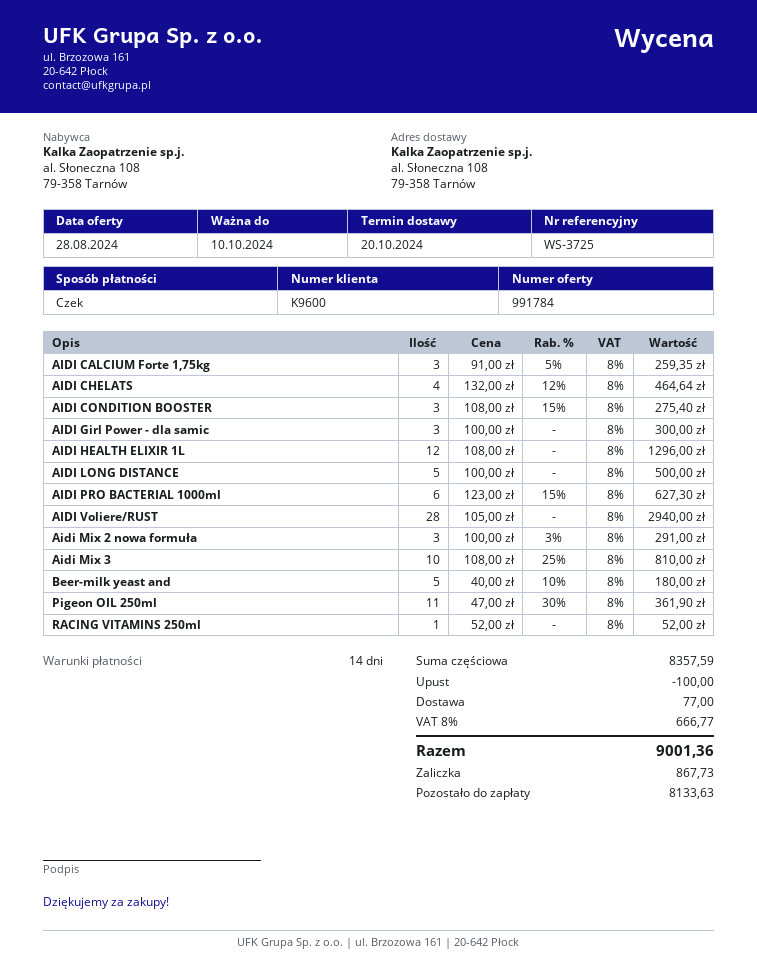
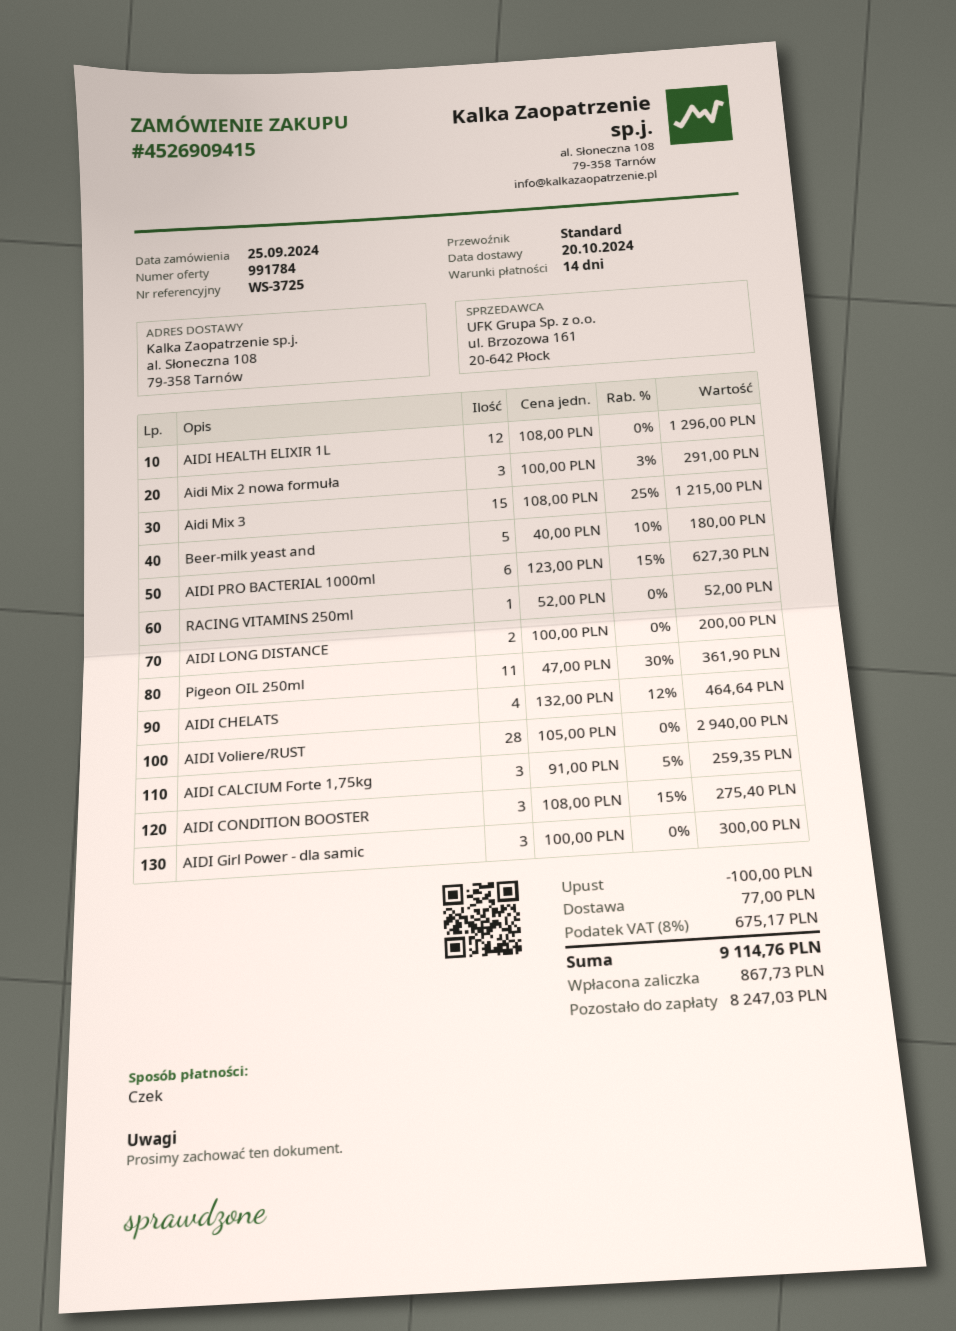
AIDI LONG DISTANCE: 5 x 100.00 = 500.00 -> 2 x 100.00 = 200.00
Aidi Mix 3: 10 x 108.00 - 25% = 810.00 -> 15 x 108.00 - 25% = 1215.00
tax: 8% = 666.77 -> 8% = 675.17
total: 9001.36 -> 9114.76
balance: 8133.63 -> 8247.03

